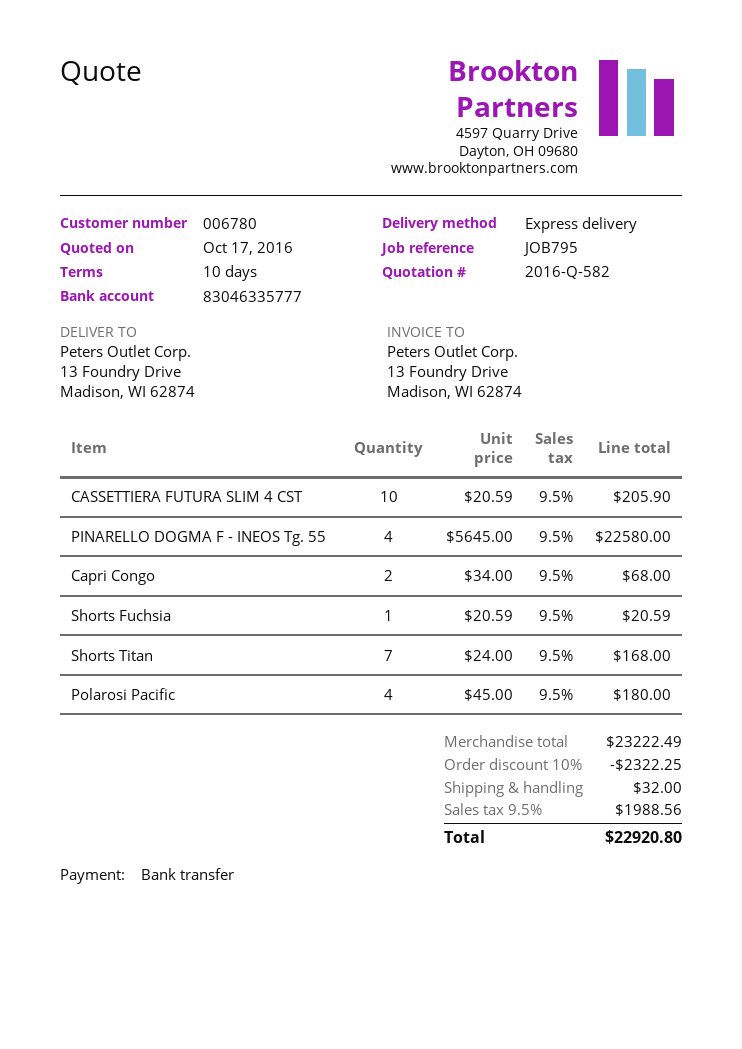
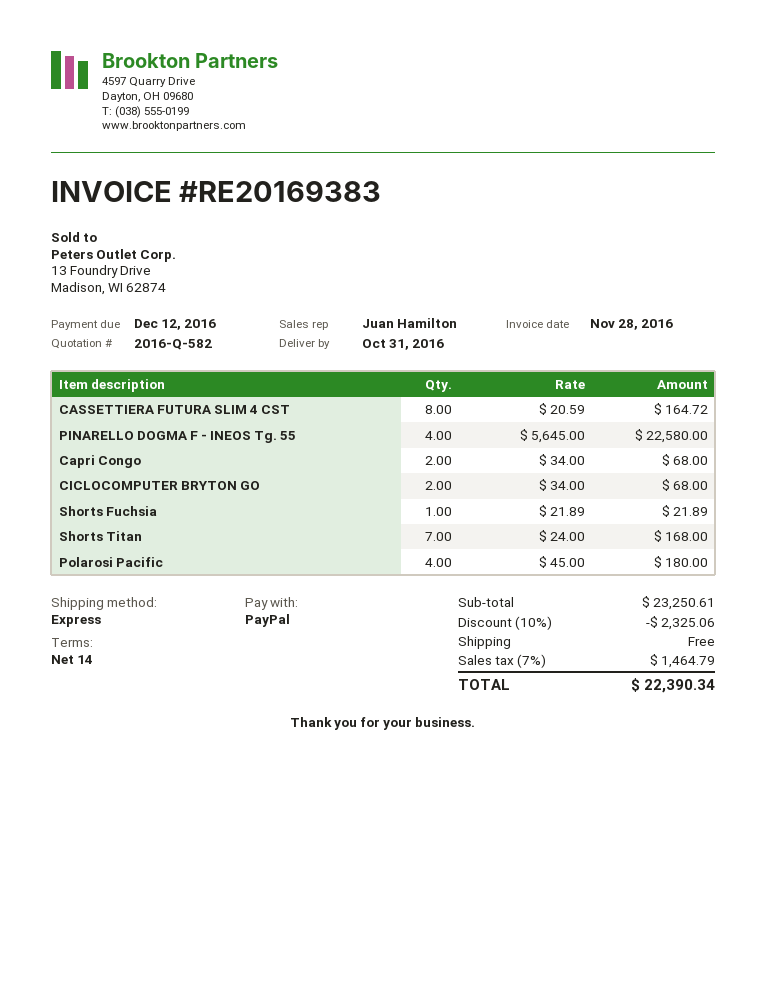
payment terms: 10 days -> 14 days
payment method: bank transfer -> PayPal
CASSETTIERA FUTURA SLIM 4 CST: 10 x 20.59 = 205.90 -> 8 x 20.59 = 164.72
Shorts Fuchsia: 1 x 20.59 = 20.59 -> 1 x 21.89 = 21.89
CICLOCOMPUTER BRYTON GO: none -> 2 x 34.00 = 68.00
subtotal: 23222.49 -> 23250.61
discount: 10% = 2322.25 -> 10% = 2325.06
shipping: 32.00 -> 0.00
tax: 9.5% = 1988.56 -> 7% = 1464.79
total: 22920.80 -> 22390.34

